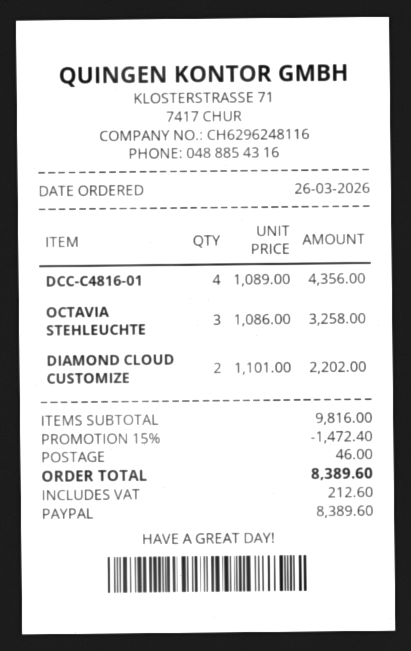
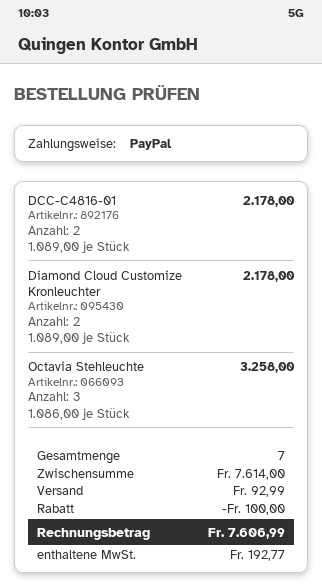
DCC-C4816-01: 4 x 1089.00 = 4356.00 -> 2 x 1089.00 = 2178.00
DIAMOND CLOUD CUSTOMIZE: 2 x 1101.00 = 2202.00 -> 2 x 1089.00 = 2178.00
subtotal: 9816.00 -> 7614.00
discount: 1472.40 -> 100.00
shipping: 46.00 -> 92.99
tax: 212.60 -> 192.77
total: 8389.60 -> 7606.99

